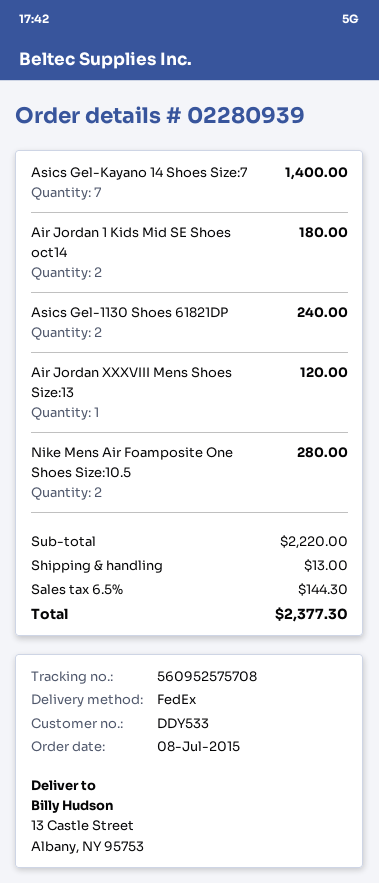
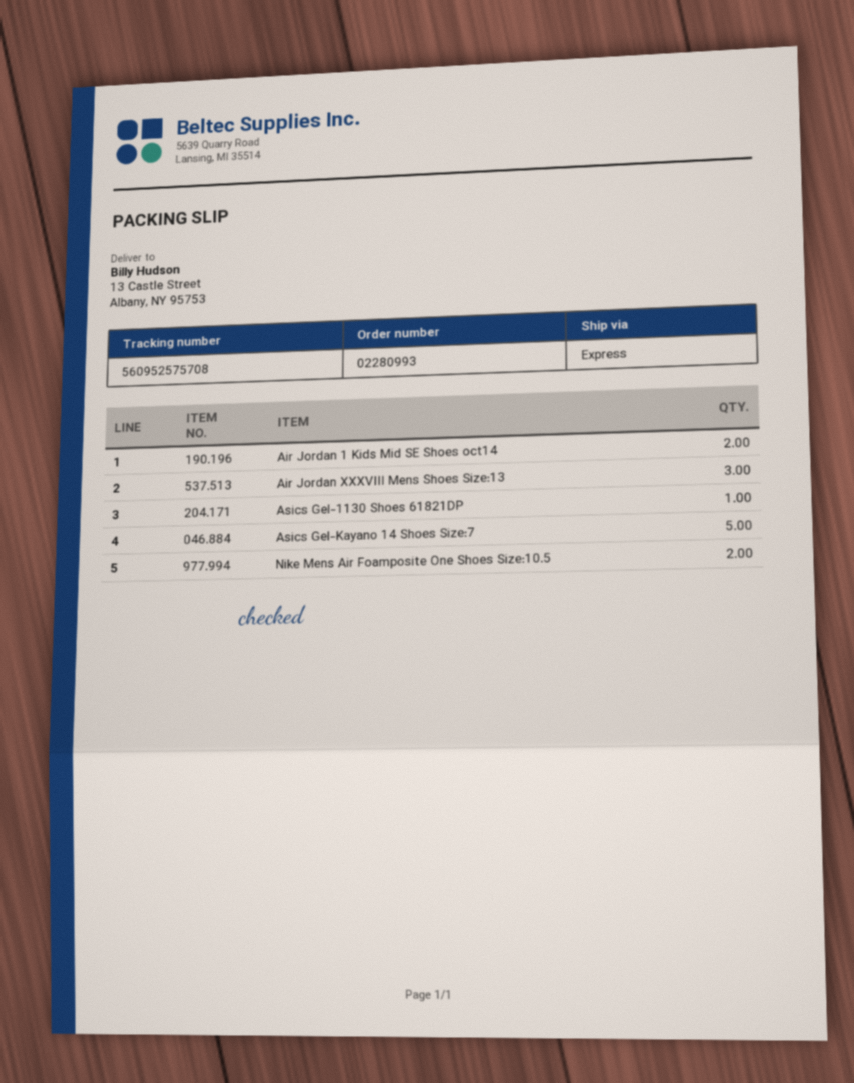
order number: 02280939 -> 02280993
shipping method: FedEx -> express
Asics Gel-Kayano 14 Shoes Size:7: 7 -> 5
Asics Gel-1130 Shoes 61821DP: 2 -> 1
Air Jordan XXXVIII Mens Shoes Size:13: 1 -> 3

